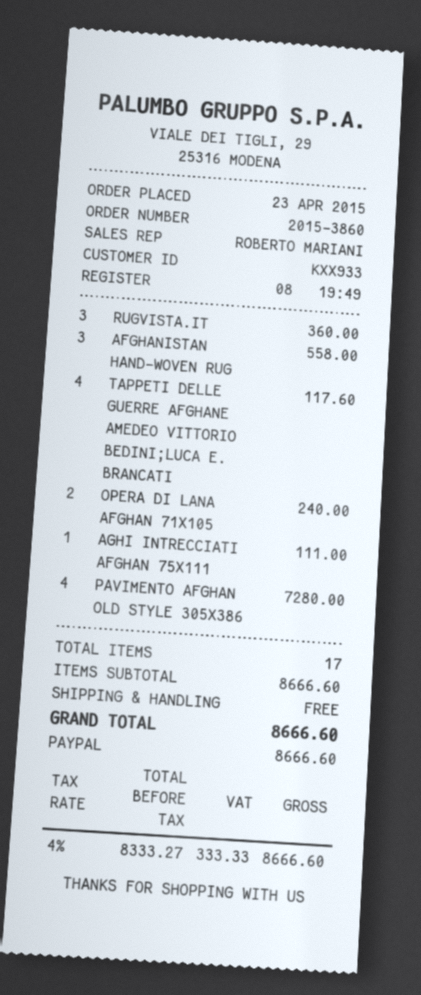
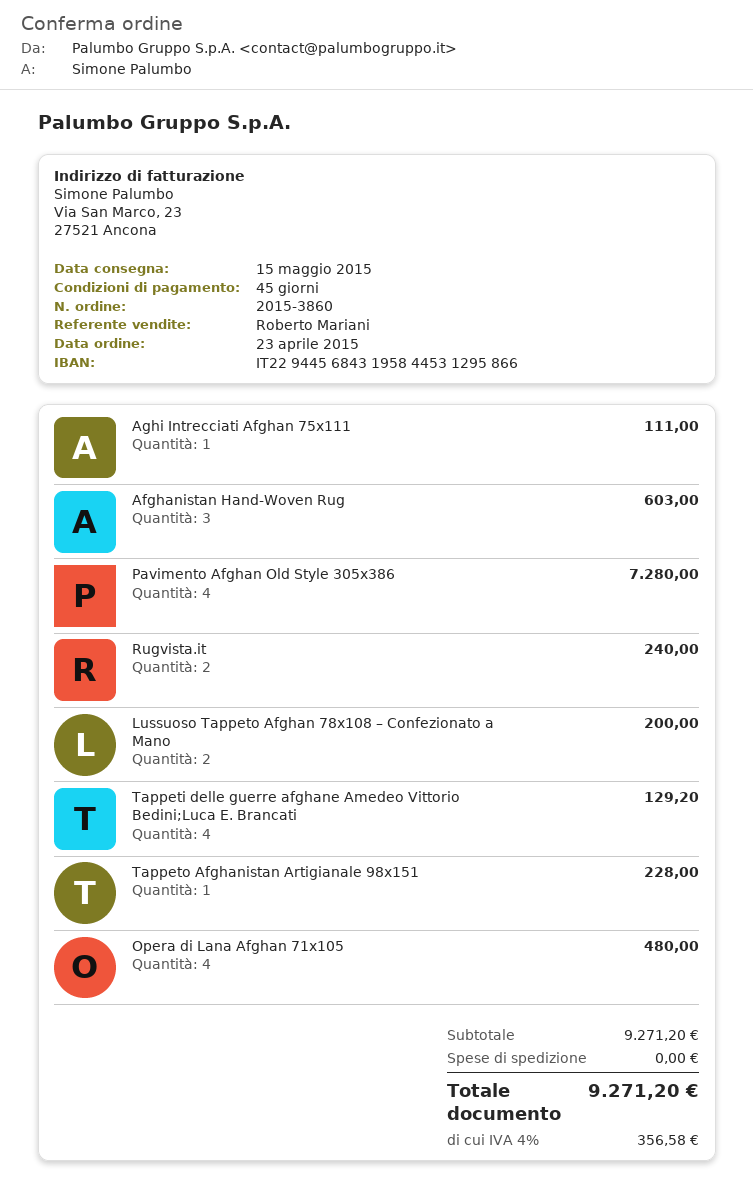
RUGVISTA.IT: 3 for 360.00 -> 2 for 240.00
AFGHANISTAN HAND‑WOVEN RUG: 3 for 558.00 -> 3 for 603.00
TAPPETI DELLE GUERRE AFGHANE AMEDEO VITTORIO BEDINI;LUCA E. BRANCATI: 4 for 117.60 -> 4 for 129.20
OPERA DI LANA AFGHAN 71X105: 2 for 240.00 -> 4 for 480.00
Lussuoso Tappeto Afghan 78x108 – Confezionato a Mano: none -> 2 for 200.00
Tappeto Afghanistan Artigianale 98x151: none -> 1 for 228.00
subtotal: 8666.60 -> 9271.20
tax: 4% = 333.33 -> 4% = 356.58
total: 8666.60 -> 9271.20

